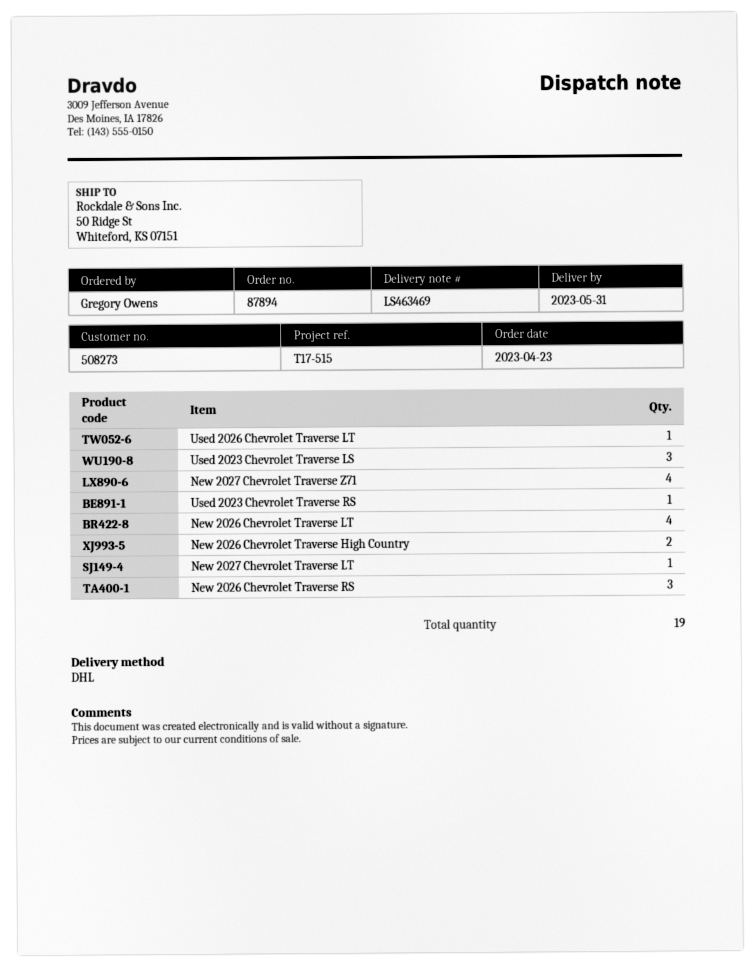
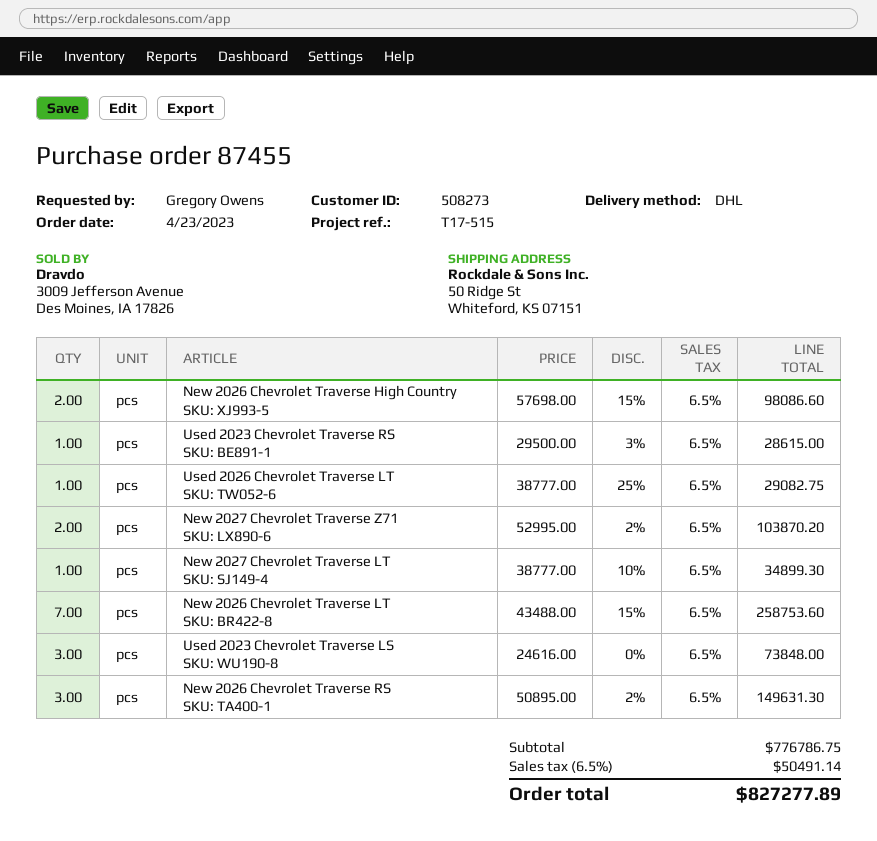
order number: 87894 -> 87455
New 2027 Chevrolet Traverse Z71: 4 -> 2
New 2026 Chevrolet Traverse LT: 4 -> 7

